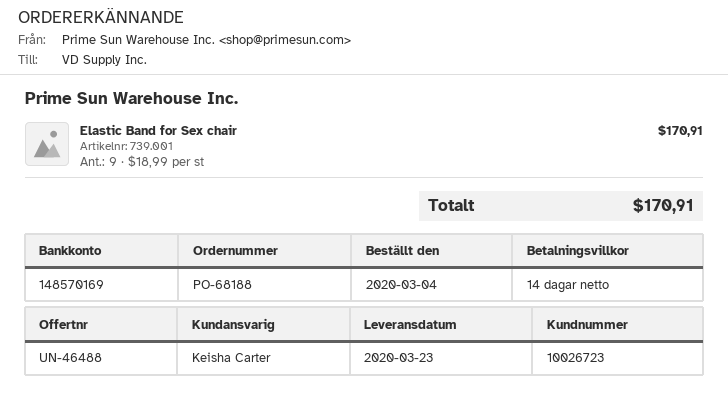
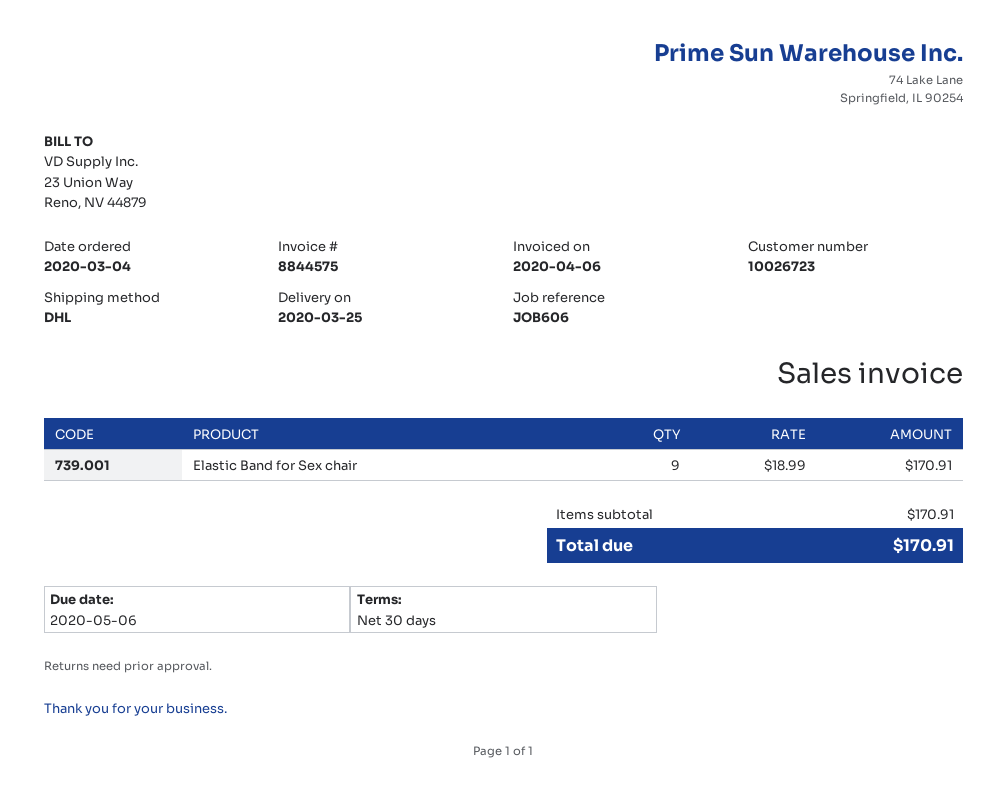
delivery date: 2020-03-23 -> 2020-03-25
payment terms: 14 days -> 30 days

